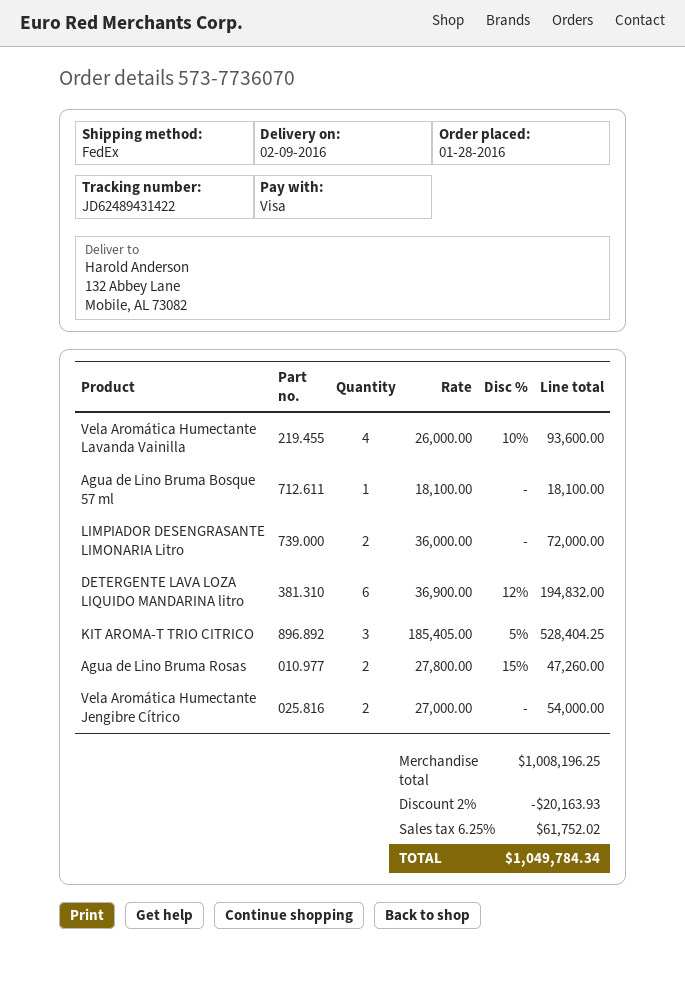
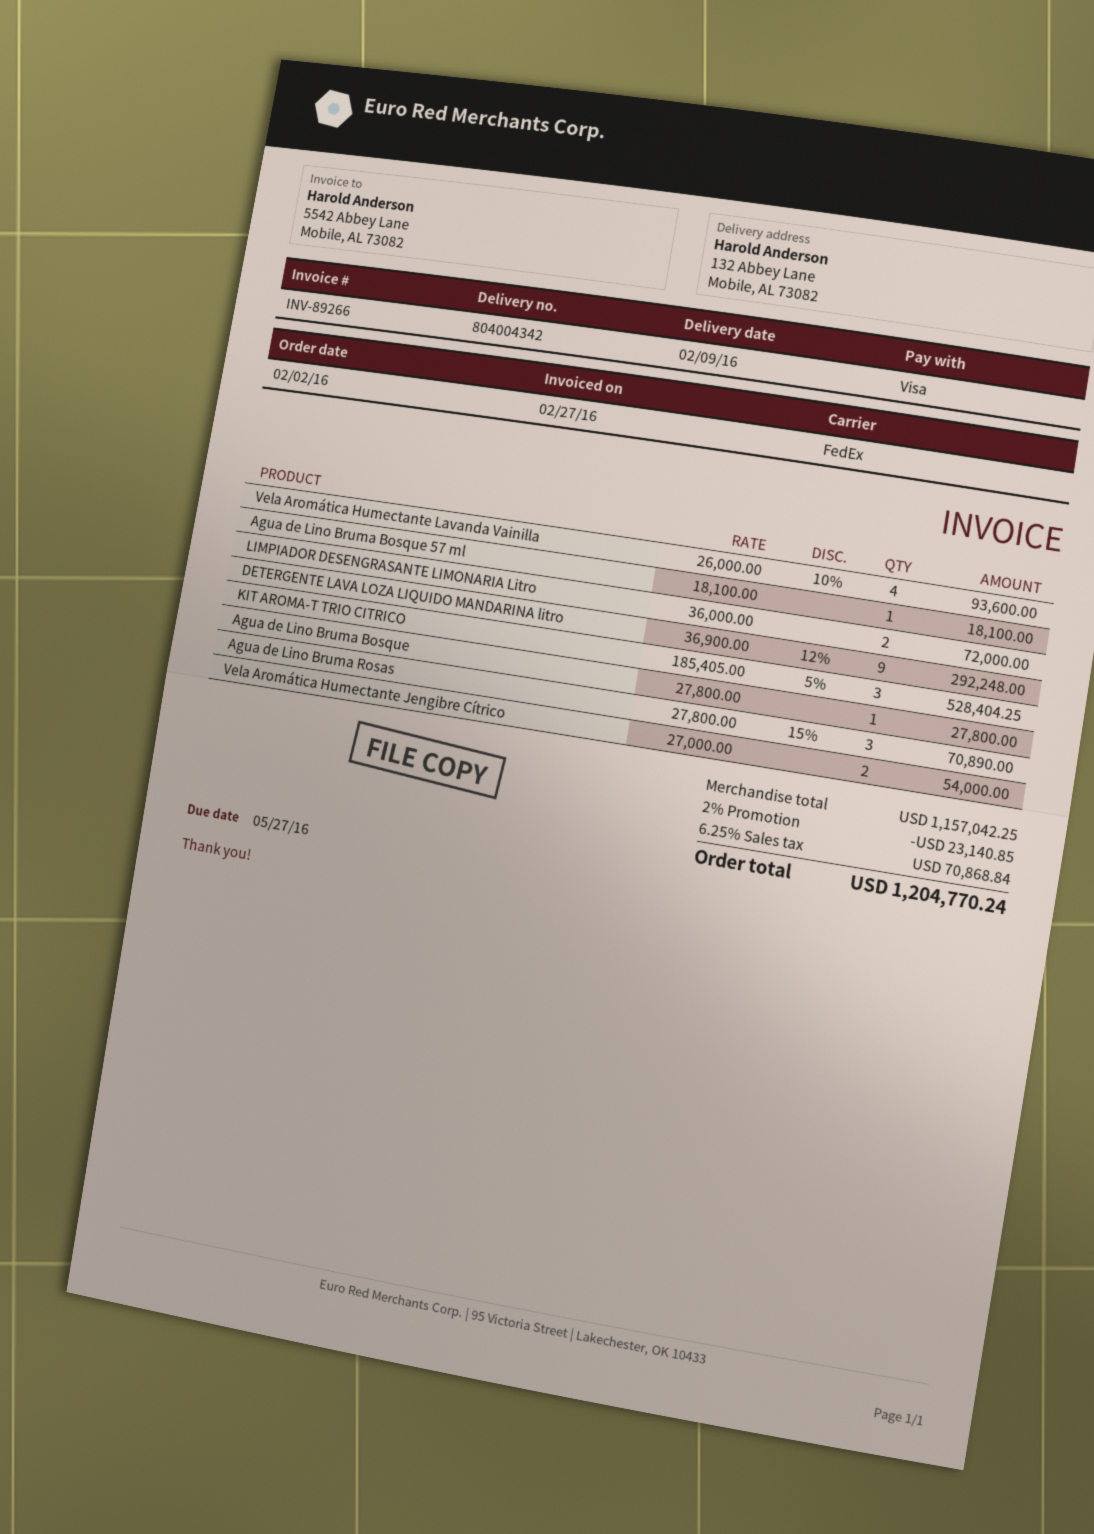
order date: 2016-01-28 -> 2016-02-02
DETERGENTE LAVA LOZA LIQUIDO MANDARINA litro: 6 x 36900.00 - 12% = 194832.00 -> 9 x 36900.00 - 12% = 292248.00
Agua de Lino Bruma Rosas: 2 x 27800.00 - 15% = 47260.00 -> 3 x 27800.00 - 15% = 70890.00
Agua de Lino Bruma Bosque: none -> 1 x 27800.00 = 27800.00
subtotal: 1008196.25 -> 1157042.25
discount: 2% = 20163.93 -> 2% = 23140.85
tax: 6.25% = 61752.02 -> 6.25% = 70868.84
total: 1049784.34 -> 1204770.24

